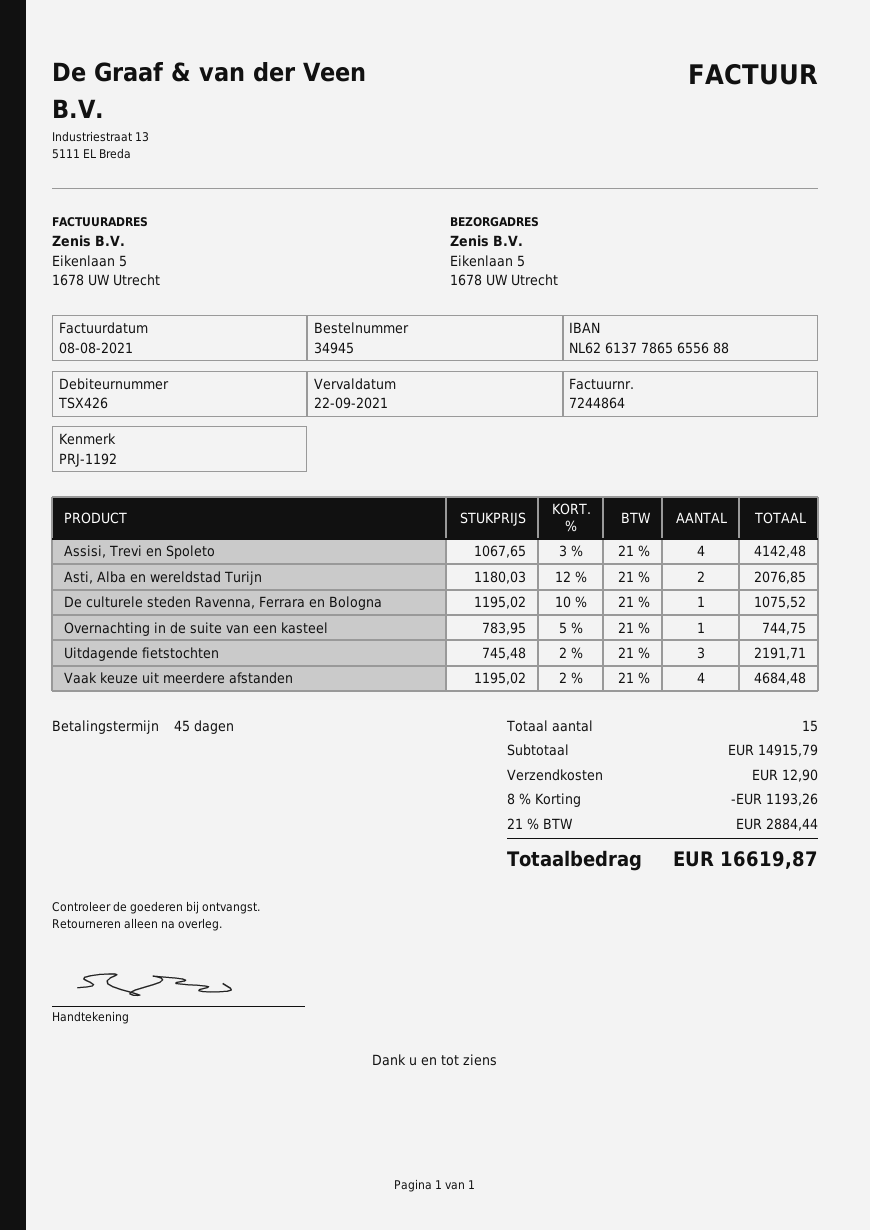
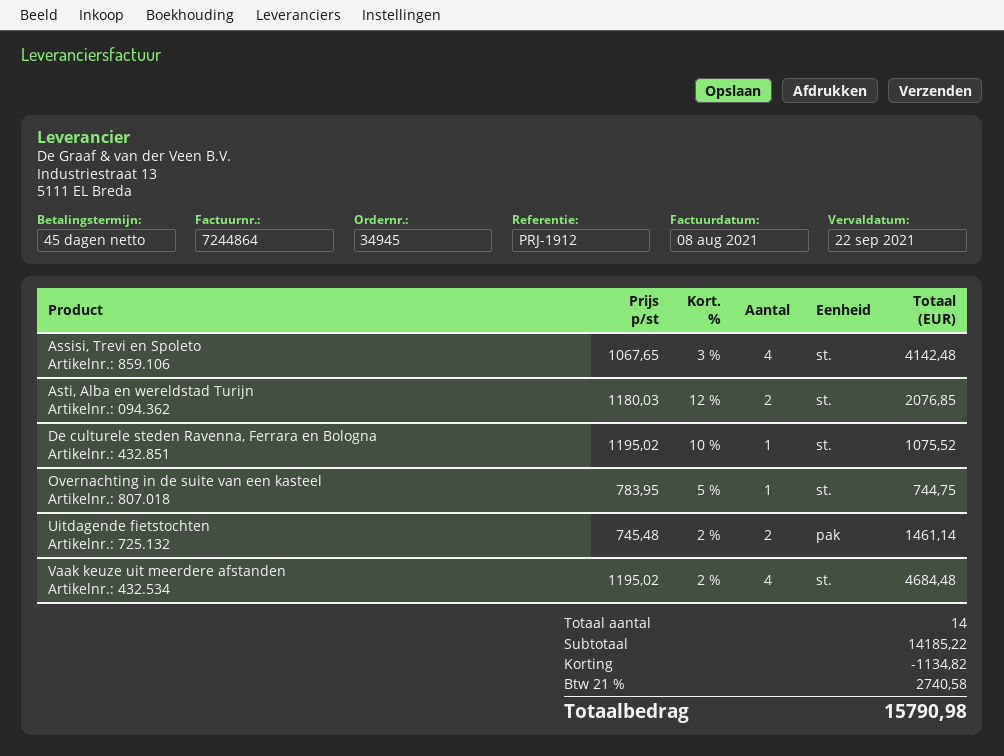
reference: PRJ-1192 -> PRJ-1912
Uitdagende fietstochten: 3 x 745.48 - 2% = 2191.71 -> 2 x 745.48 - 2% = 1461.14
total quantity: 15 -> 14
subtotal: 14915.79 -> 14185.22
discount: 1193.26 -> 1134.82
shipping: 12.90 -> none
tax: 21% = 2884.44 -> 21% = 2740.58
total: 16619.87 -> 15790.98

